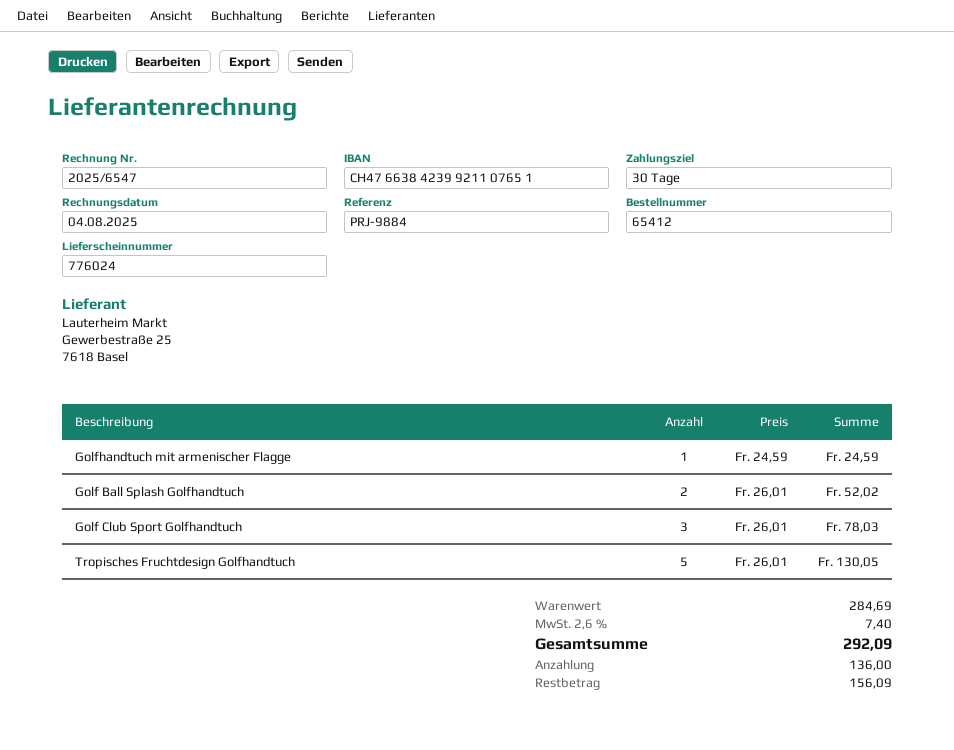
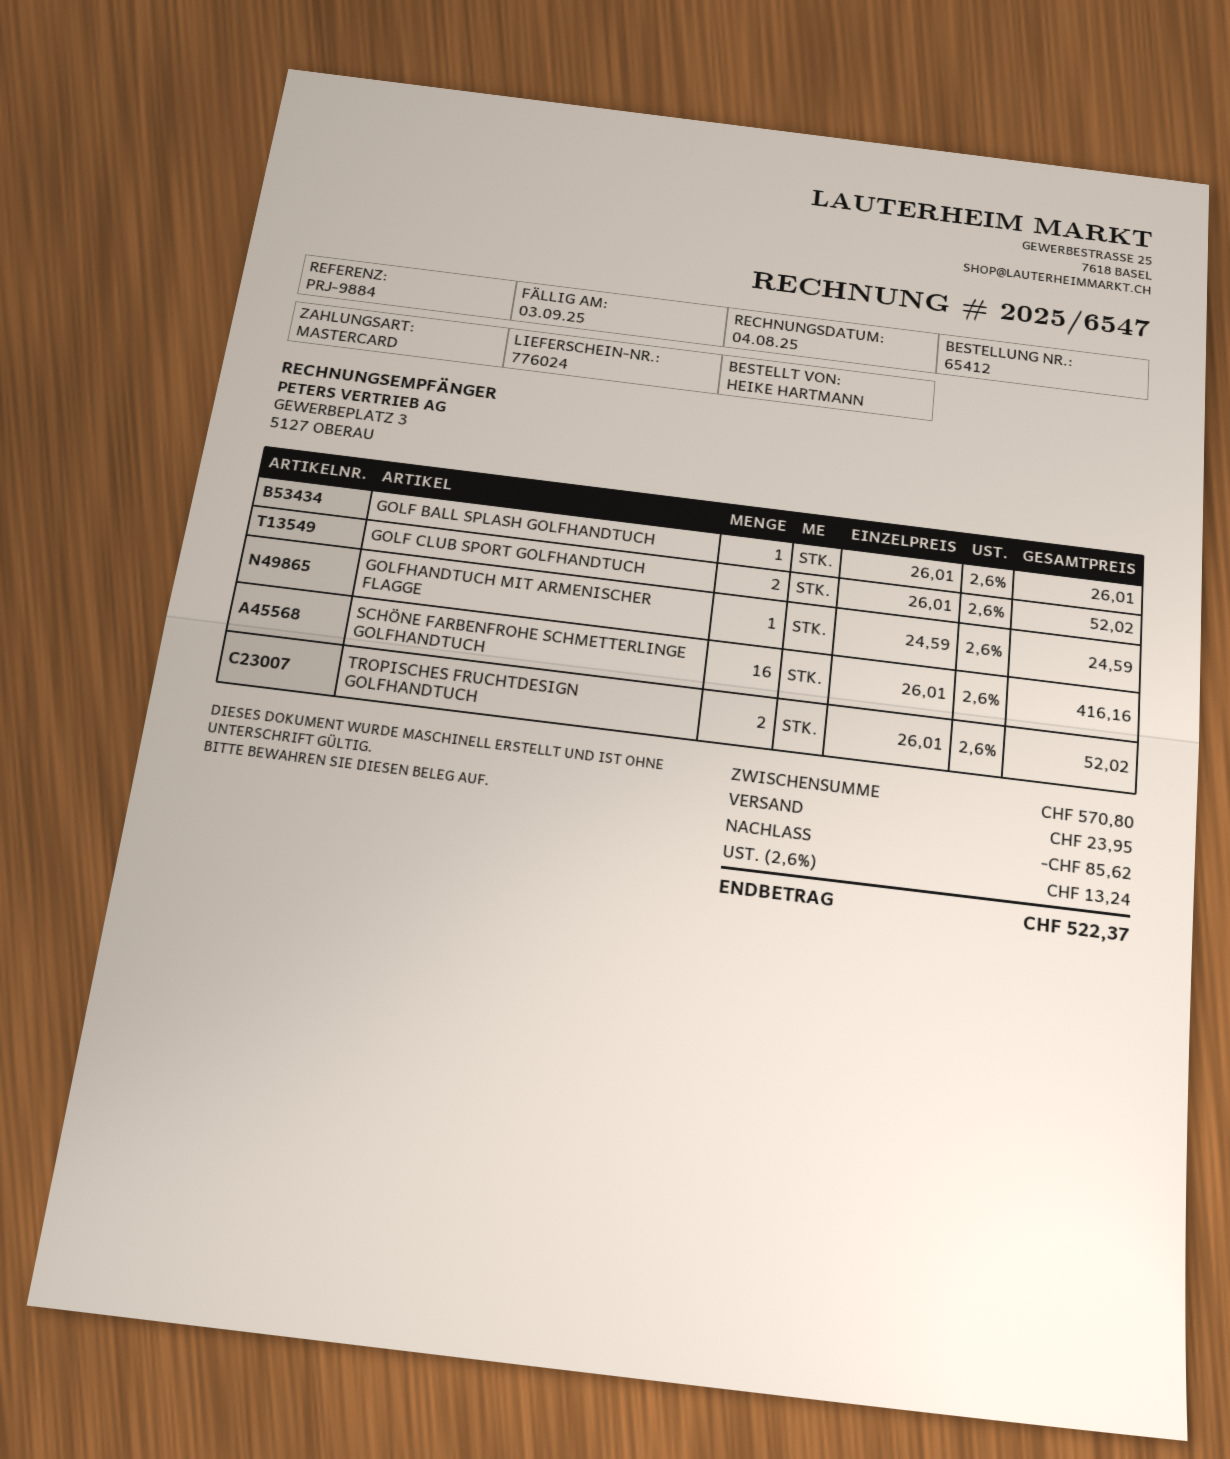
Golf Ball Splash Golfhandtuch: 2 x 26.01 = 52.02 -> 1 x 26.01 = 26.01
Golf Club Sport Golfhandtuch: 3 x 26.01 = 78.03 -> 2 x 26.01 = 52.02
Tropisches Fruchtdesign Golfhandtuch: 5 x 26.01 = 130.05 -> 2 x 26.01 = 52.02
SCHÖNE FARBENFROHE SCHMETTERLINGE GOLFHANDTUCH: none -> 16 x 26.01 = 416.16
subtotal: 284.69 -> 570.80
discount: none -> 85.62
shipping: none -> 23.95
tax: 2.6% = 7.40 -> 2.6% = 13.24
total: 292.09 -> 522.37

